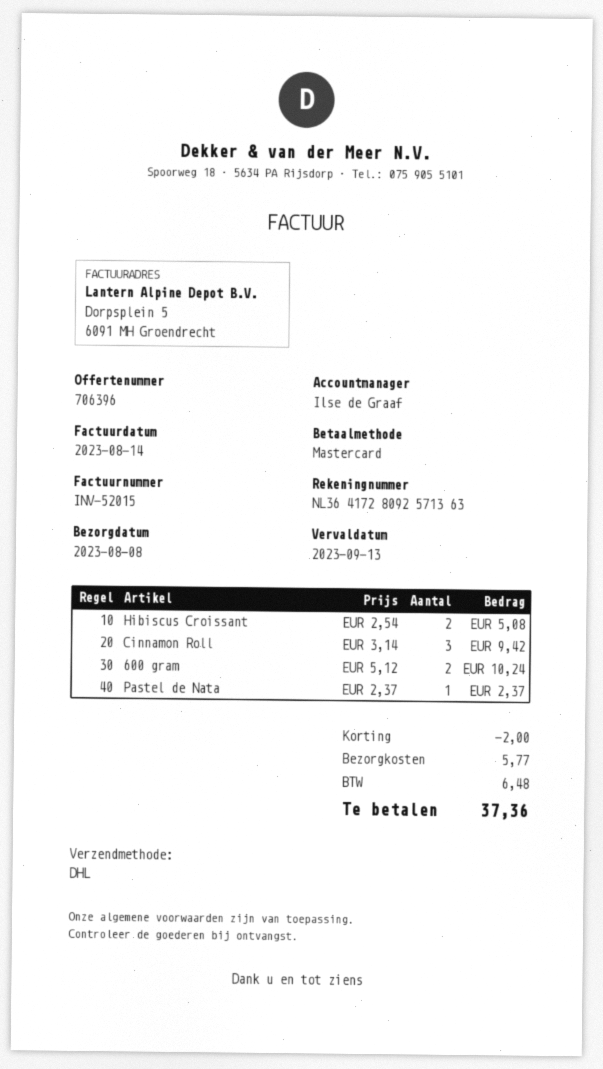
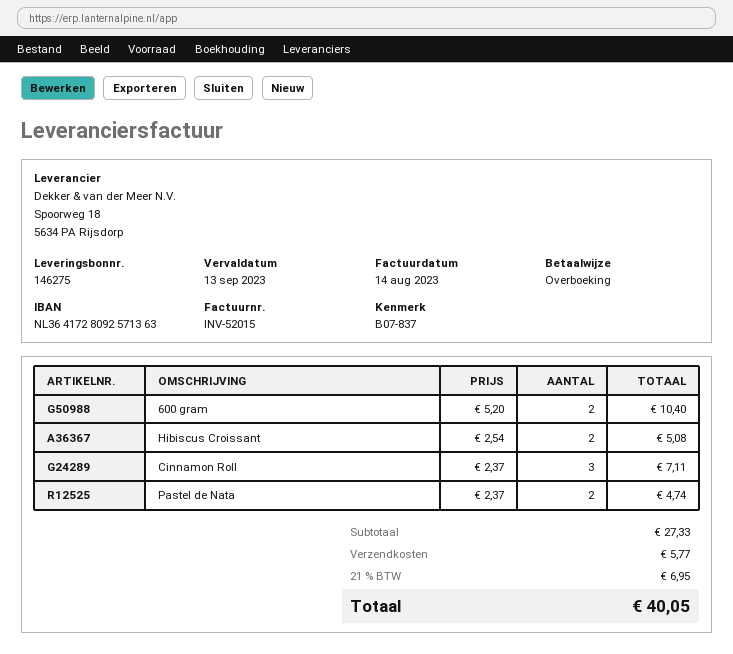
payment method: Mastercard -> bank transfer
Cinnamon Roll: 3 x 3.14 = 9.42 -> 3 x 2.37 = 7.11
600 gram: 2 x 5.12 = 10.24 -> 2 x 5.20 = 10.40
Pastel de Nata: 1 x 2.37 = 2.37 -> 2 x 2.37 = 4.74
discount: 2.00 -> none
tax: 6.48 -> 6.95
total: 37.36 -> 40.05

